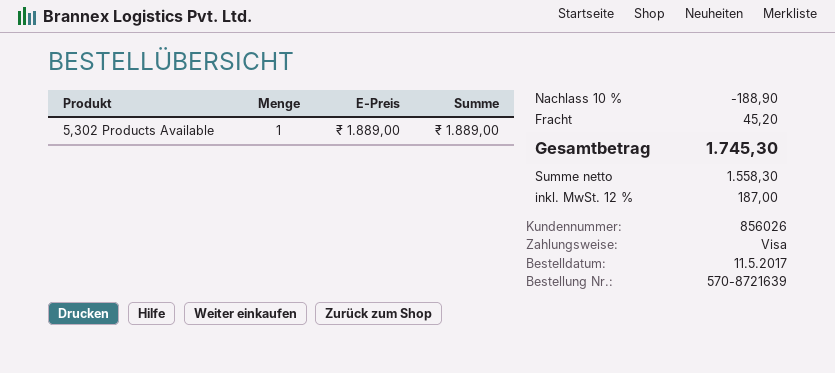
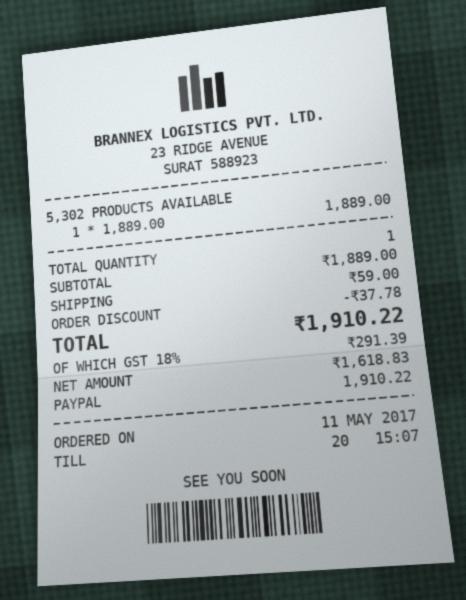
payment method: Visa -> PayPal
discount: 188.90 -> 37.78
shipping: 45.20 -> 59.00
net: 1558.30 -> 1618.83
tax: 12% = 187.00 -> 18% = 291.39
total: 1745.30 -> 1910.22

